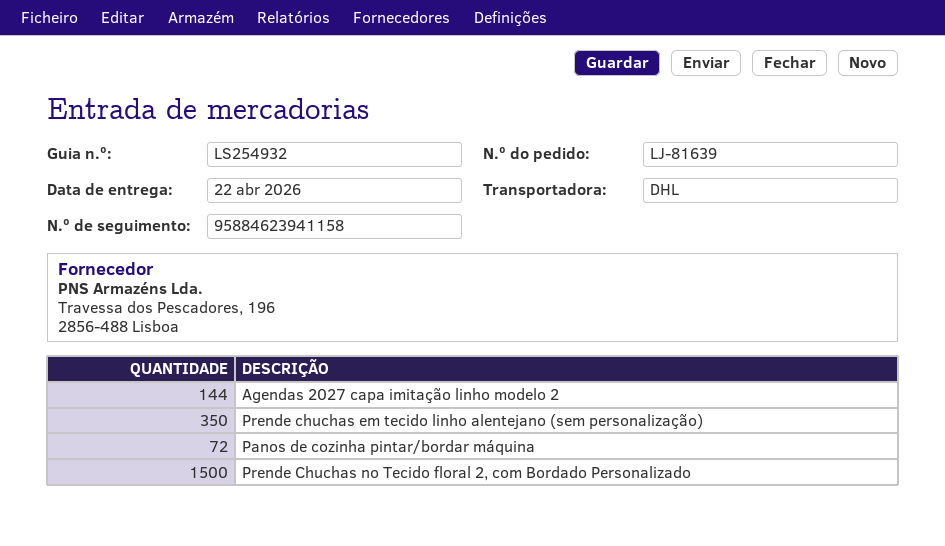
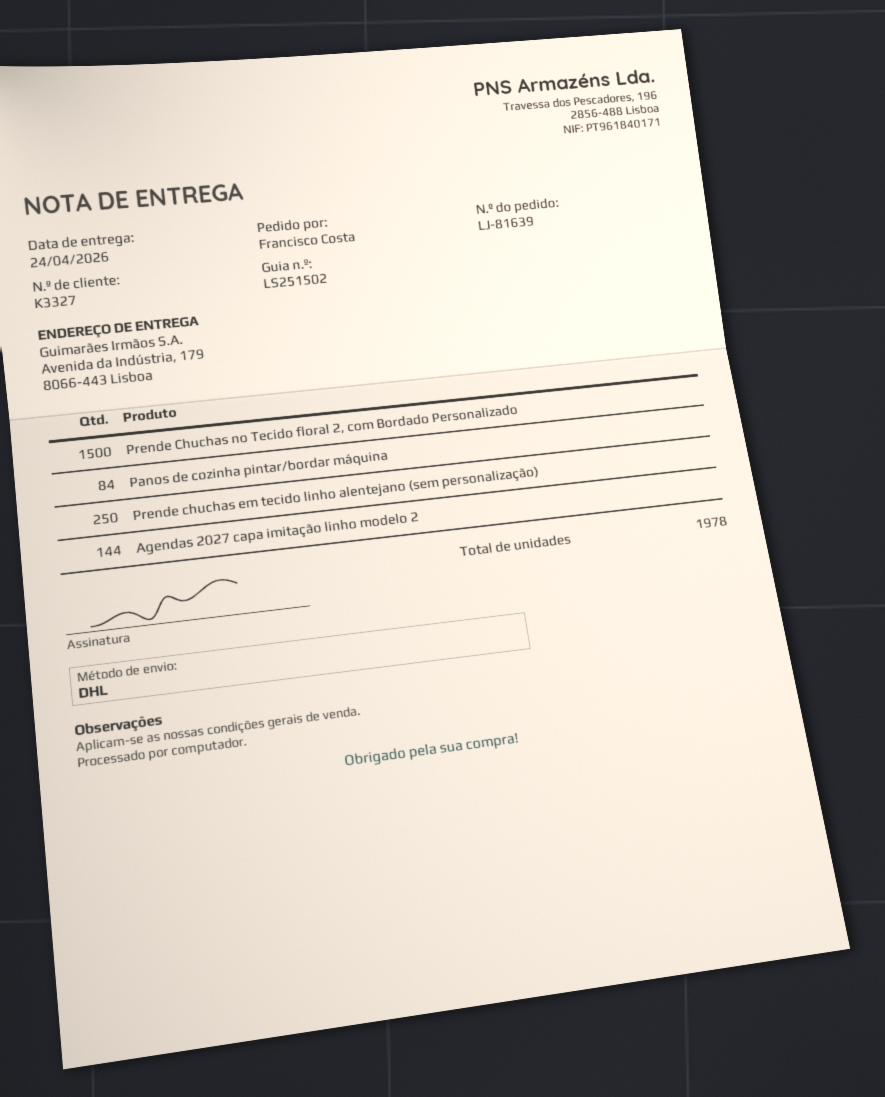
delivery note number: LS254932 -> LS251502
delivery date: 2026-04-22 -> 2026-04-24
Prende chuchas em tecido linho alentejano (sem personalização): 350 -> 250
Panos de cozinha pintar/bordar máquina: 72 -> 84

